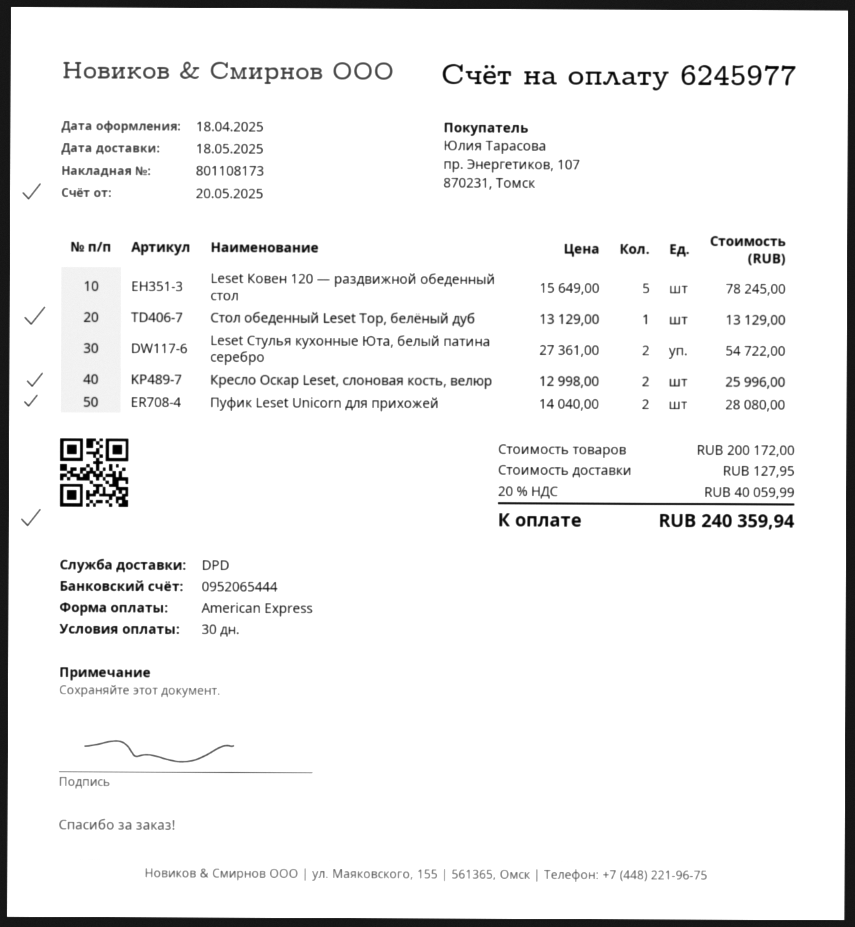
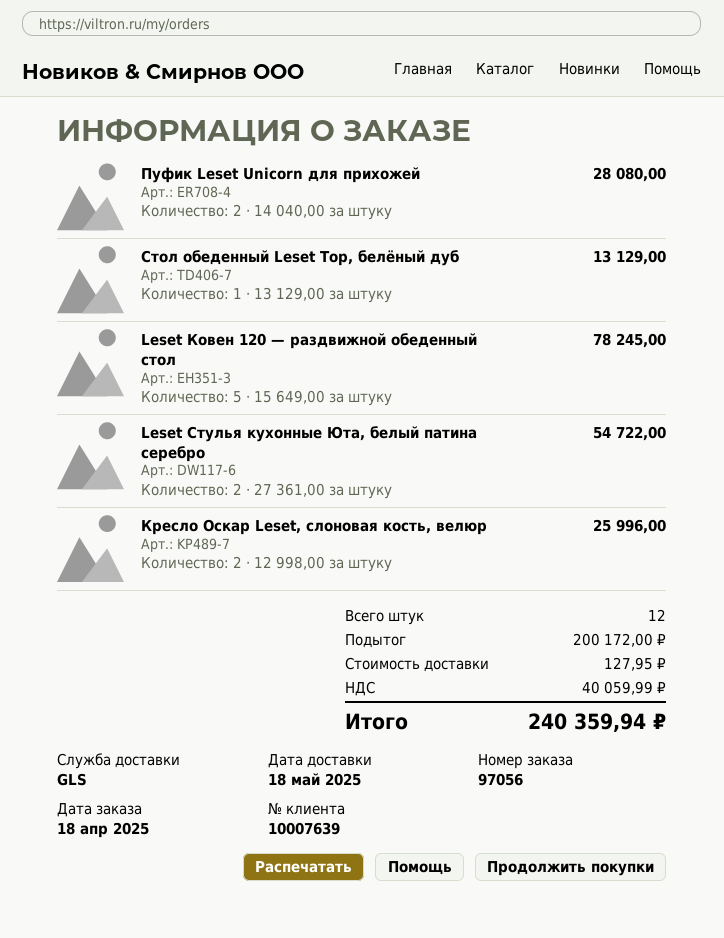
shipping method: DPD -> GLS

